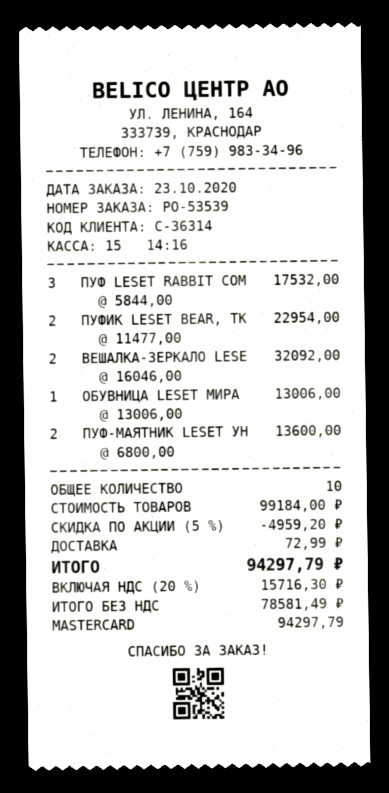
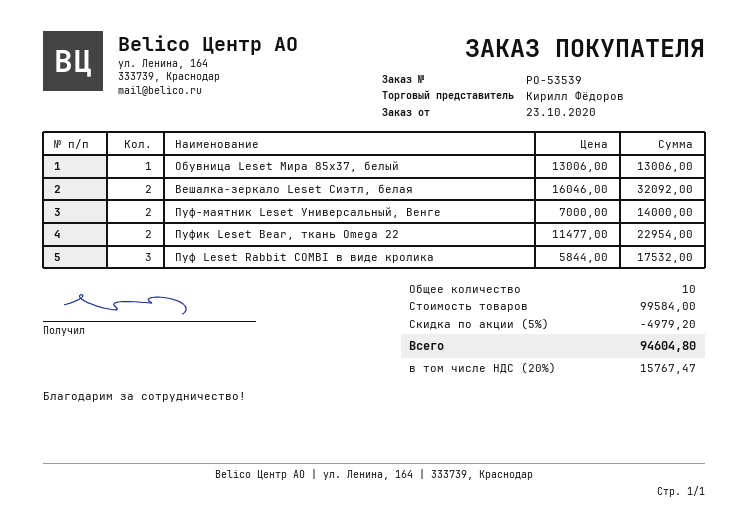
ПУФ-МАЯТНИК LESET УН: 2 x 6800.00 = 13600.00 -> 2 x 7000.00 = 14000.00
subtotal: 99184.00 -> 99584.00
discount: 5% = 4959.20 -> 5% = 4979.20
shipping: 72.99 -> none
tax: 20% = 15716.30 -> 20% = 15767.47
total: 94297.79 -> 94604.80

